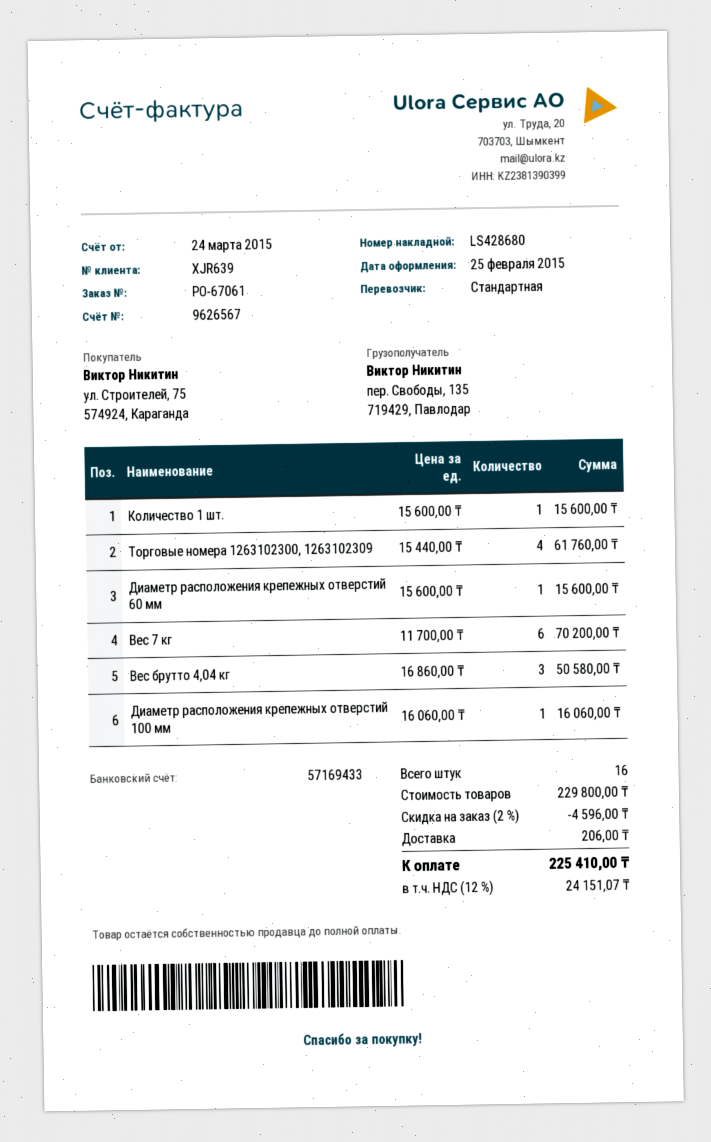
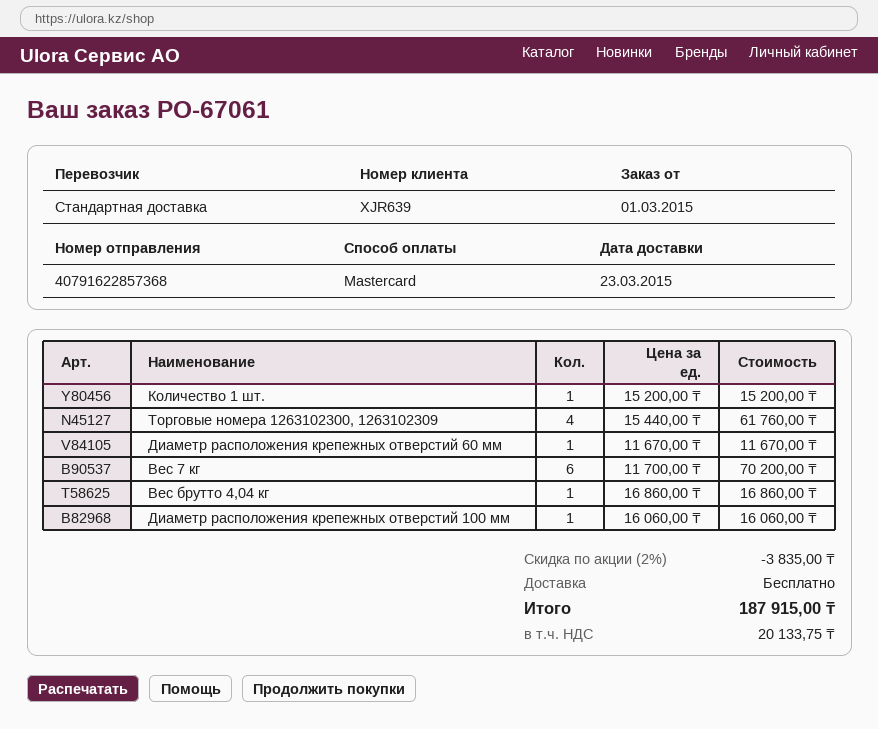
order date: 2015-02-25 -> 2015-03-01
Количество 1 шт.: 1 x 15600.00 = 15600.00 -> 1 x 15200.00 = 15200.00
Диаметр расположения крепежных отверстий 60 мм: 1 x 15600.00 = 15600.00 -> 1 x 11670.00 = 11670.00
Вес брутто 4,04 кг: 3 x 16860.00 = 50580.00 -> 1 x 16860.00 = 16860.00
discount: 2% = 4596.00 -> 2% = 3835.00
shipping: 206.00 -> 0.00
tax: 24151.07 -> 20133.75
total: 225410.00 -> 187915.00

